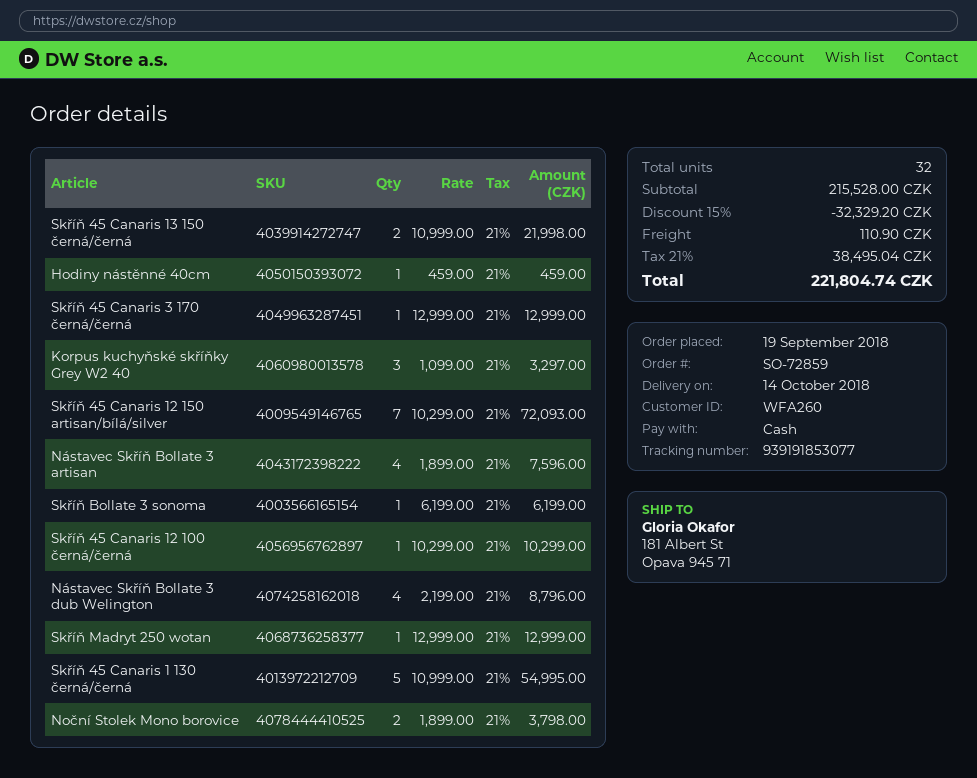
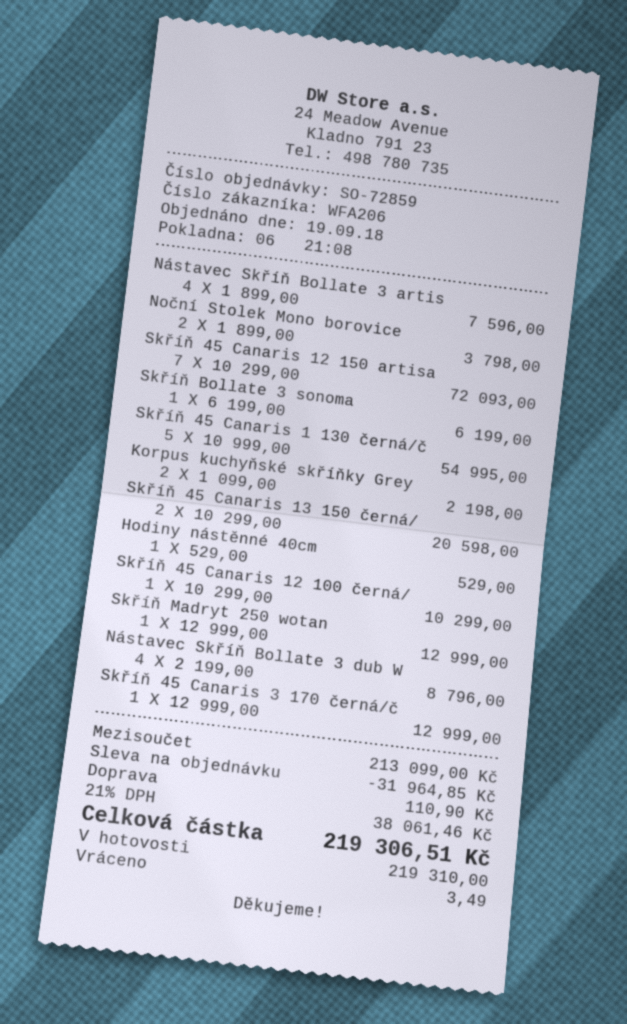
customer number: WFA260 -> WFA206
Skříň 45 Canaris 13 150 černá/černá: 2 x 10999.00 = 21998.00 -> 2 x 10299.00 = 20598.00
Hodiny nástěnné 40cm: 1 x 459.00 = 459.00 -> 1 x 529.00 = 529.00
Korpus kuchyňské skříňky Grey W2 40: 3 x 1099.00 = 3297.00 -> 2 x 1099.00 = 2198.00
subtotal: 215528.00 -> 213099.00
discount: 32329.20 -> 31964.85
tax: 21% = 38495.04 -> 21% = 38061.46
total: 221804.74 -> 219306.51

